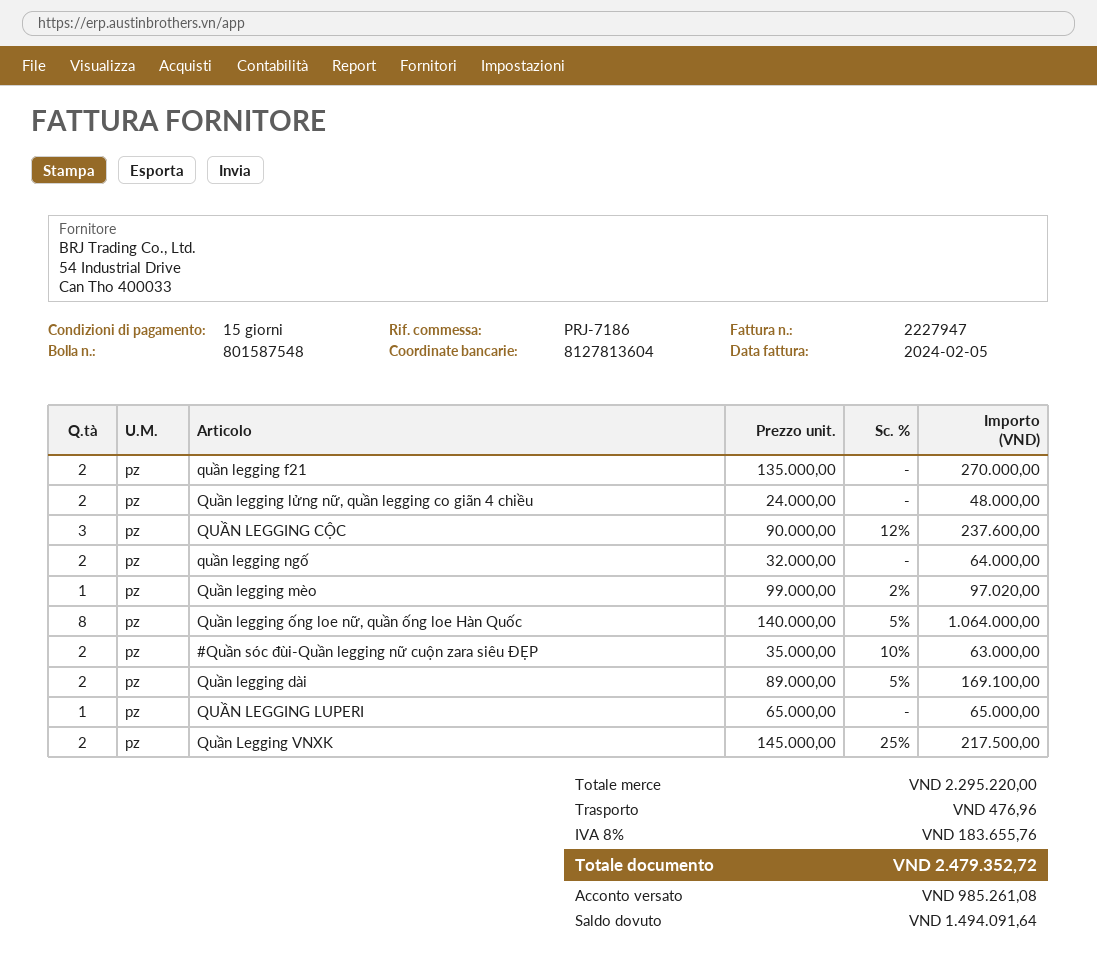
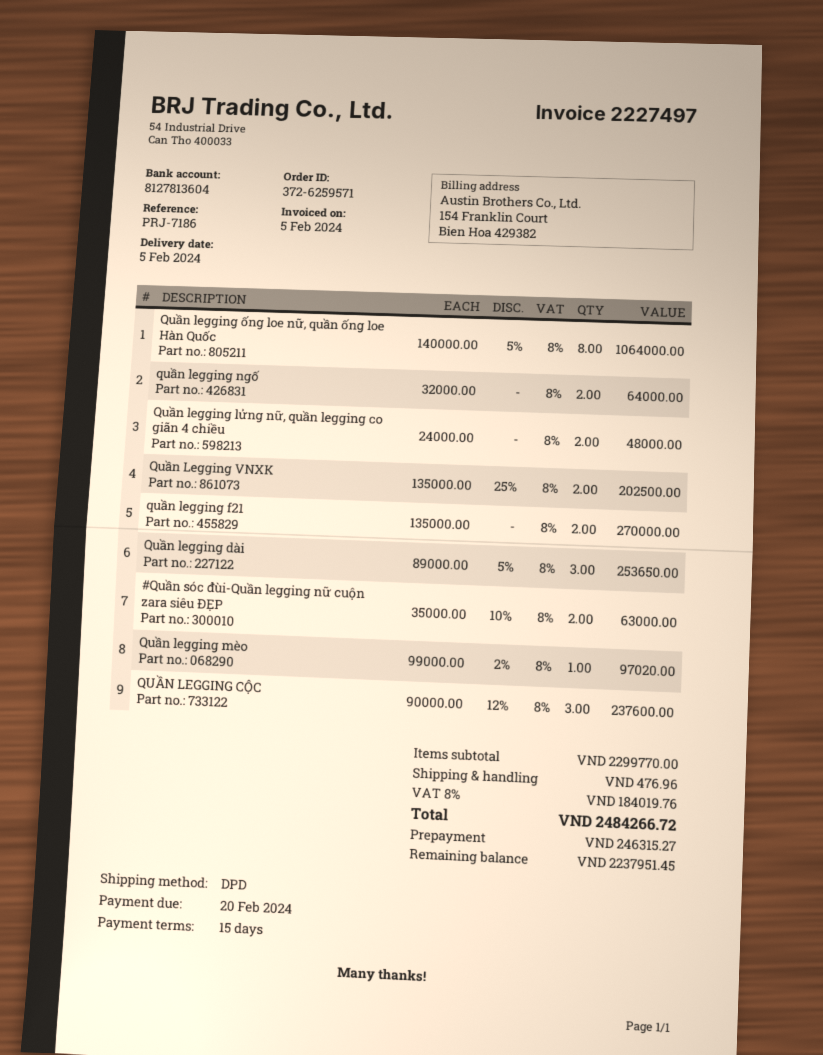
invoice number: 2227947 -> 2227497
Quần legging dài: 2 x 89000.00 - 5% = 169100.00 -> 3 x 89000.00 - 5% = 253650.00
QUẦN LEGGING LUPERI: 1 x 65000.00 = 65000.00 -> none
Quần Legging VNXK: 2 x 145000.00 - 25% = 217500.00 -> 2 x 135000.00 - 25% = 202500.00
subtotal: 2295220.00 -> 2299770.00
tax: 8% = 183655.76 -> 8% = 184019.76
total: 2479352.72 -> 2484266.72
deposit: 985261.08 -> 246315.27
balance: 1494091.64 -> 2237951.45

